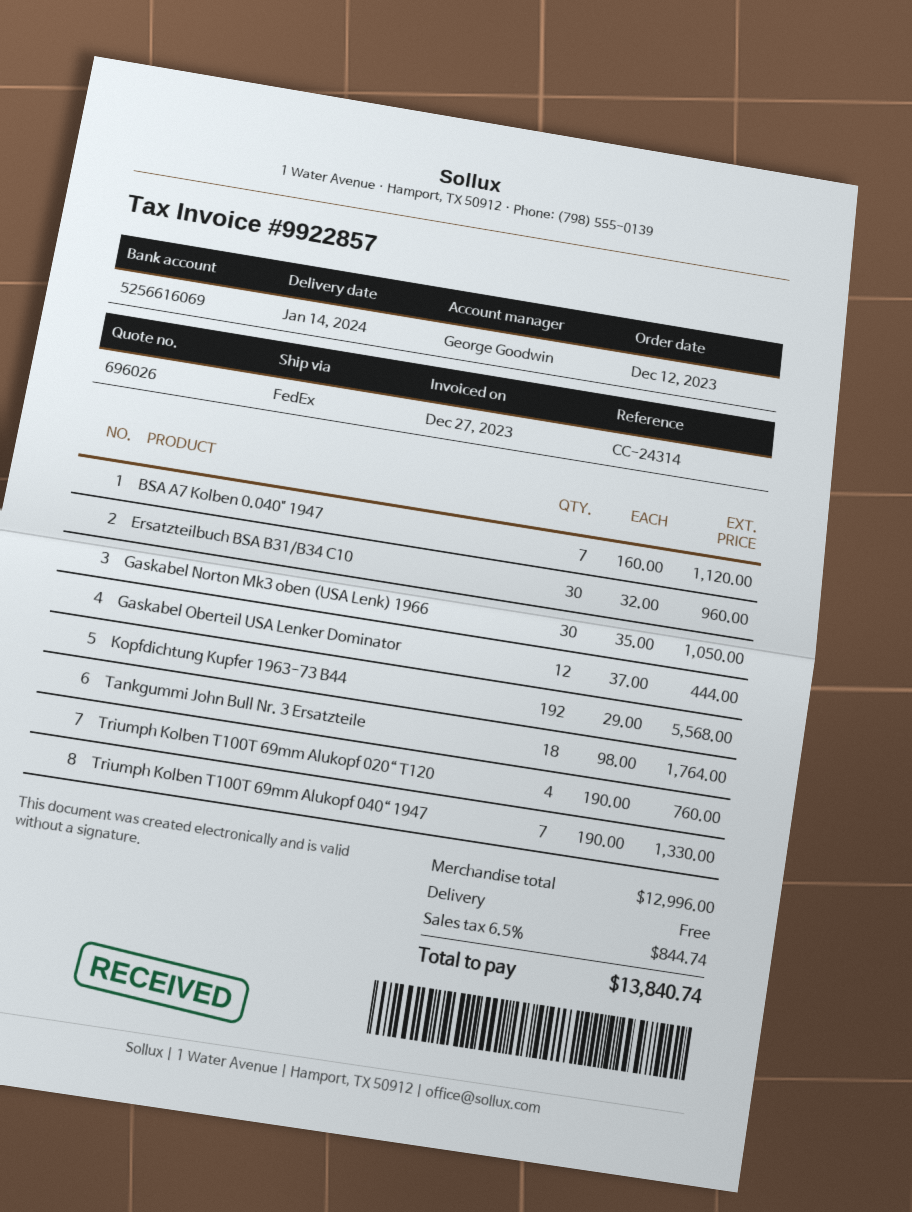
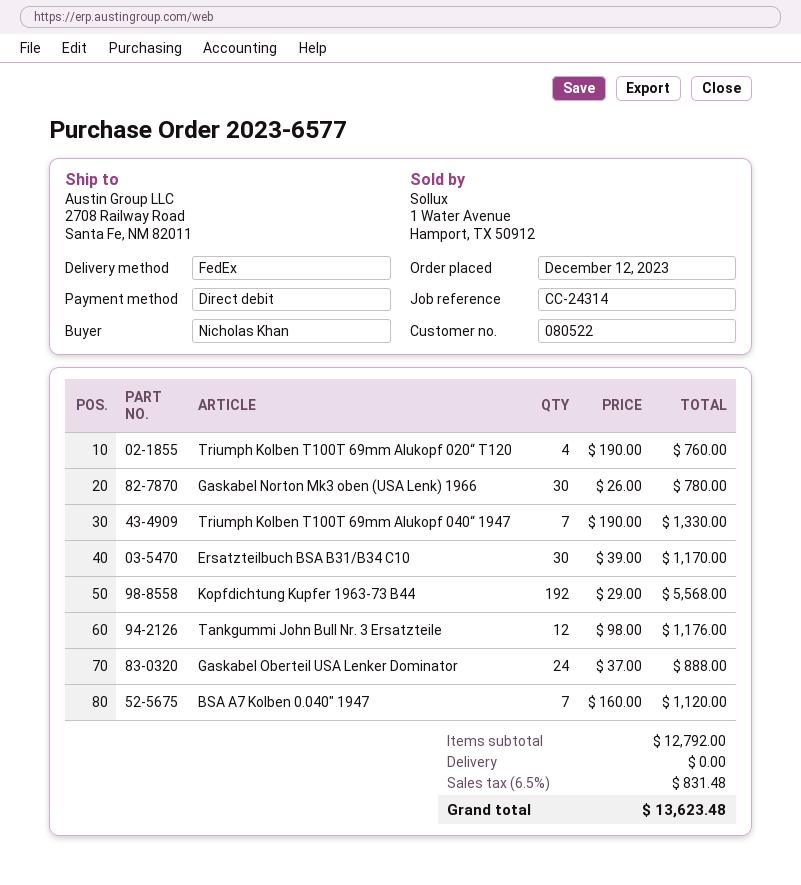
Ersatzteilbuch BSA B31/B34 C10: 30 x 32.00 = 960.00 -> 30 x 39.00 = 1170.00
Gaskabel Norton Mk3 oben (USA Lenk) 1966: 30 x 35.00 = 1050.00 -> 30 x 26.00 = 780.00
Gaskabel Oberteil USA Lenker Dominator: 12 x 37.00 = 444.00 -> 24 x 37.00 = 888.00
Tankgummi John Bull Nr. 3 Ersatzteile: 18 x 98.00 = 1764.00 -> 12 x 98.00 = 1176.00
subtotal: 12996.00 -> 12792.00
tax: 6.5% = 844.74 -> 6.5% = 831.48
total: 13840.74 -> 13623.48

